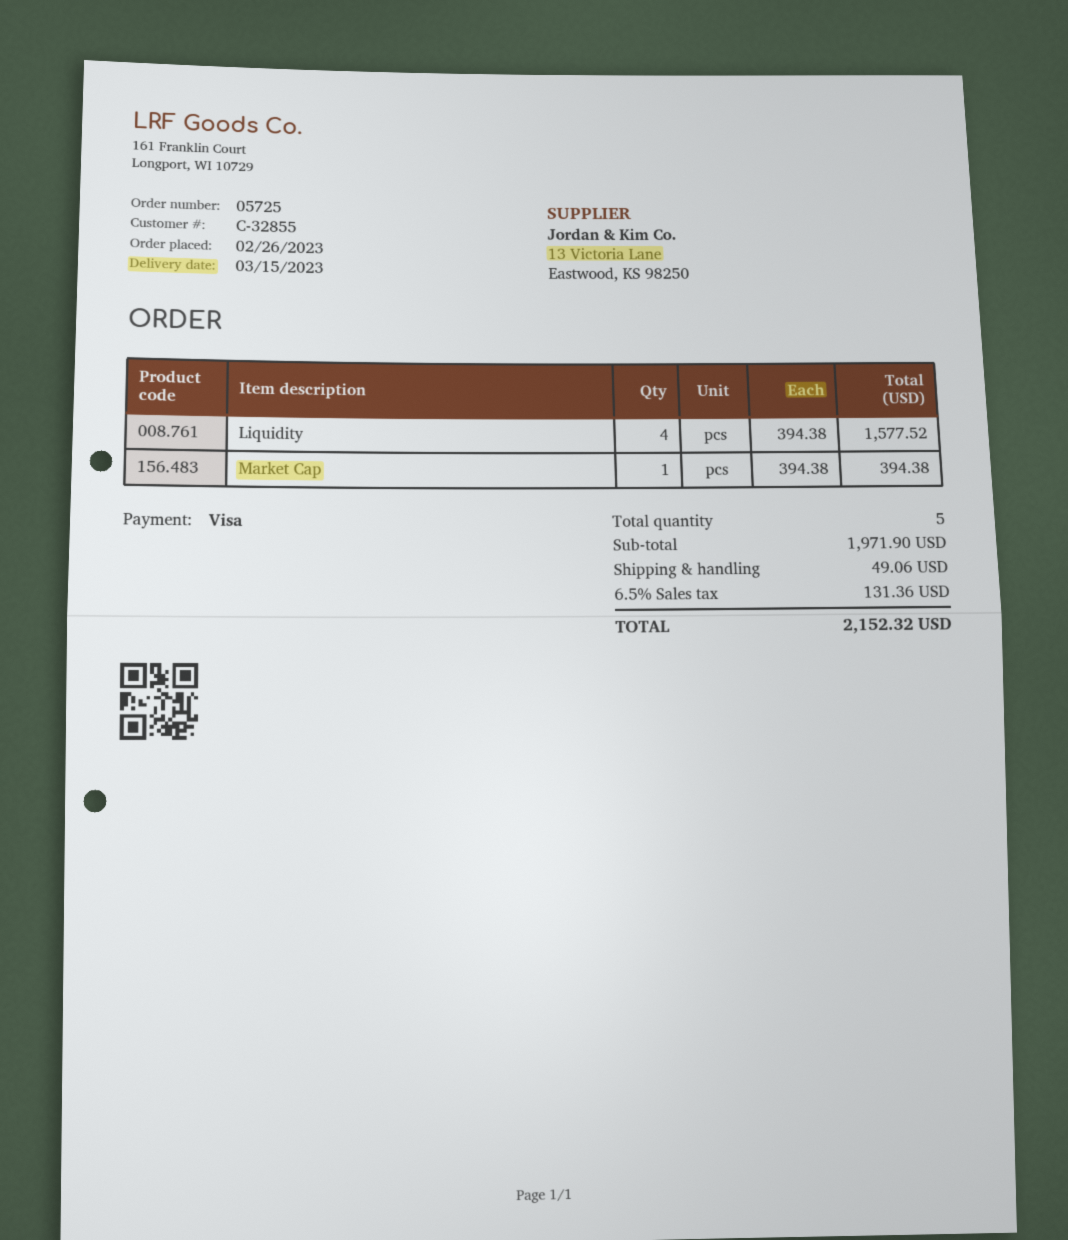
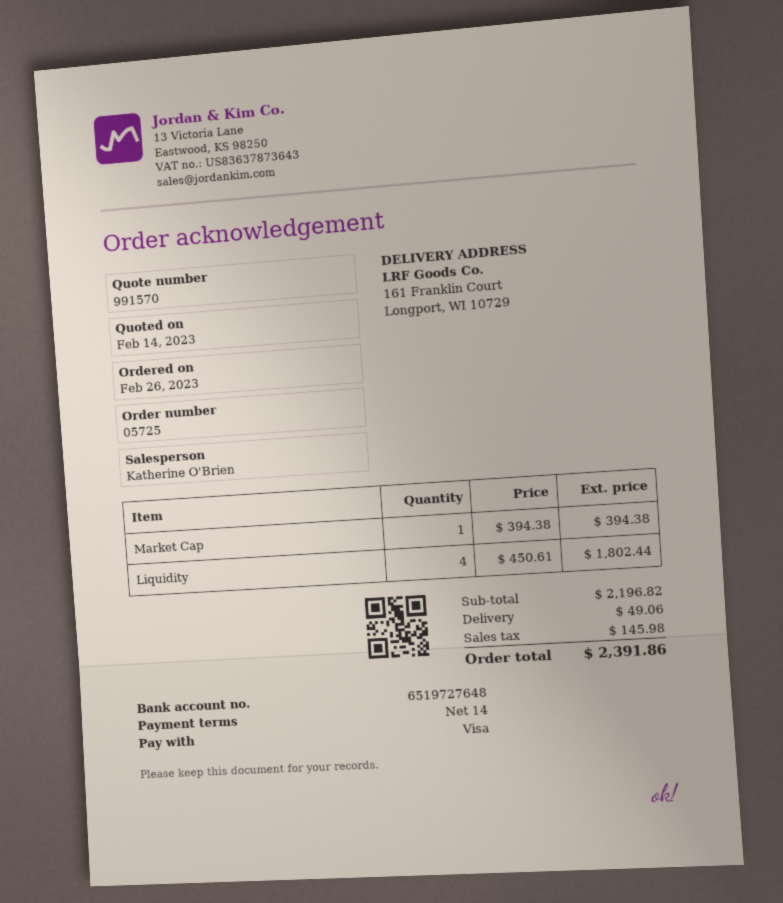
Liquidity: 4 x 394.38 = 1577.52 -> 4 x 450.61 = 1802.44
subtotal: 1971.90 -> 2196.82
tax: 131.36 -> 145.98
total: 2152.32 -> 2391.86

